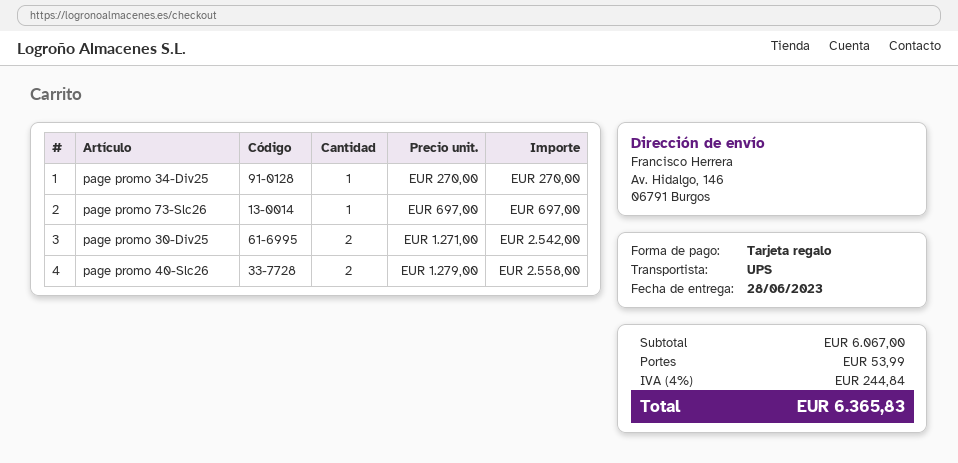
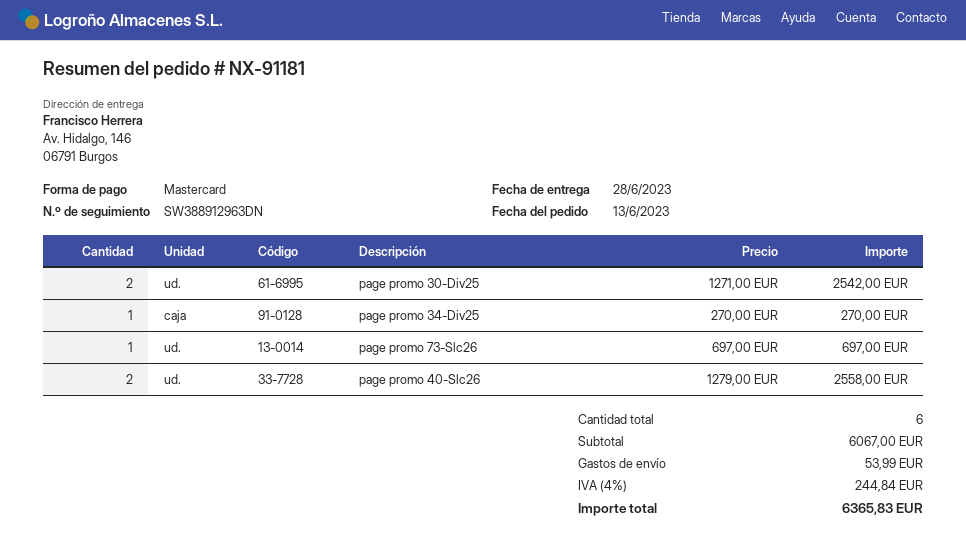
payment method: gift card -> Mastercard

